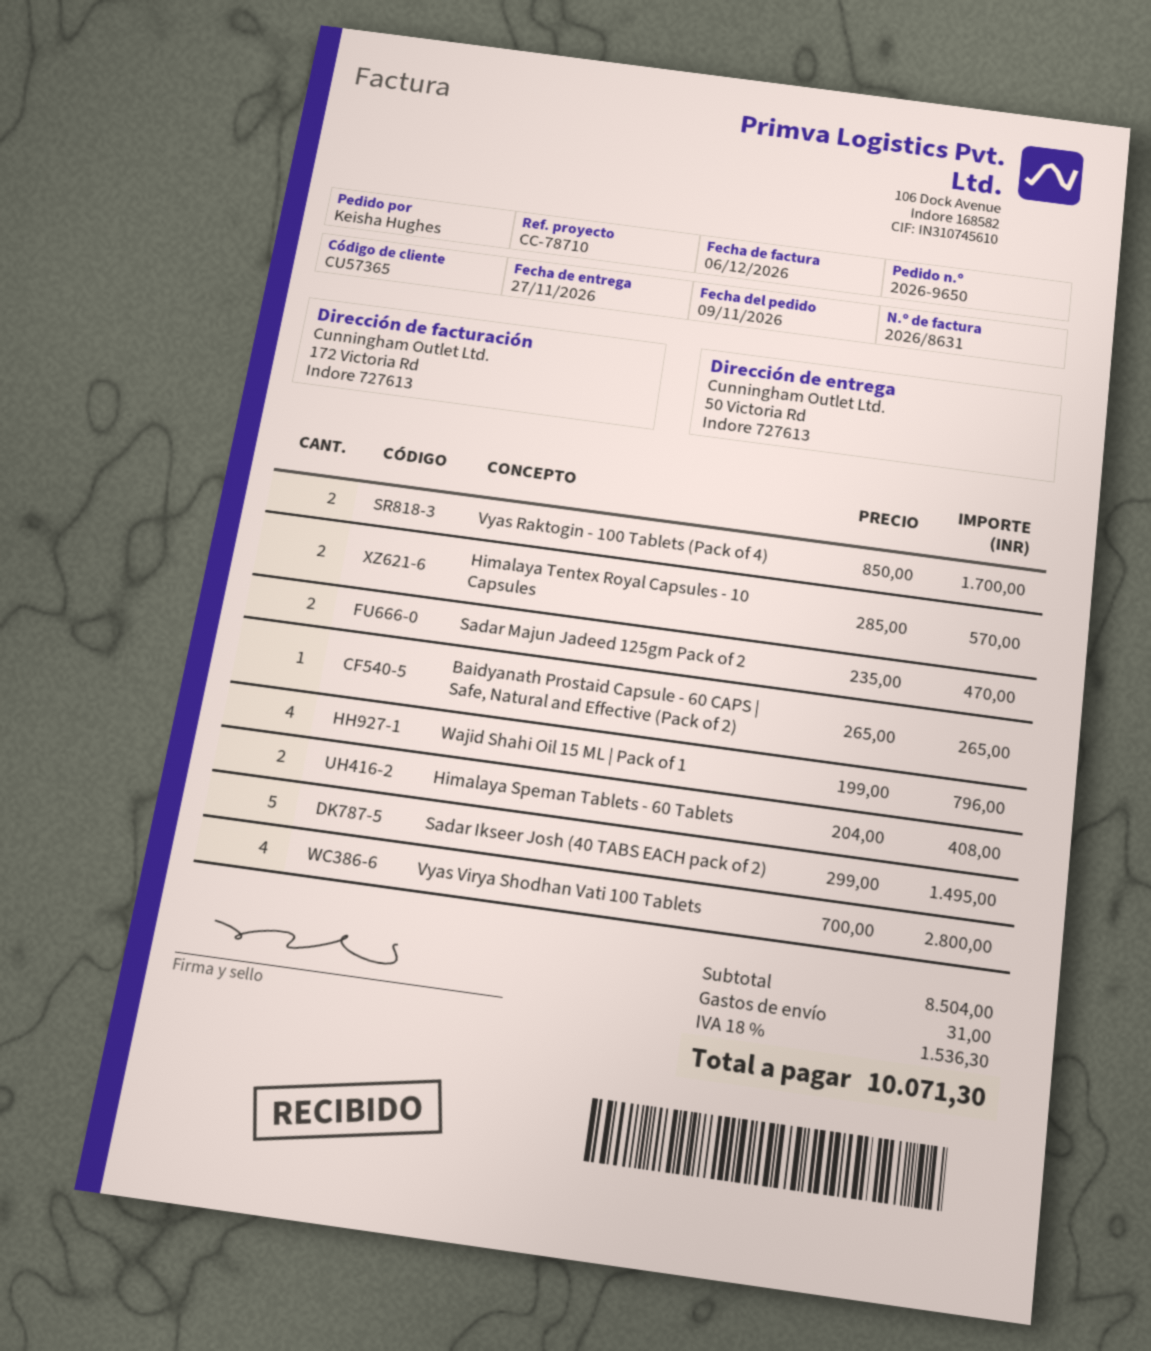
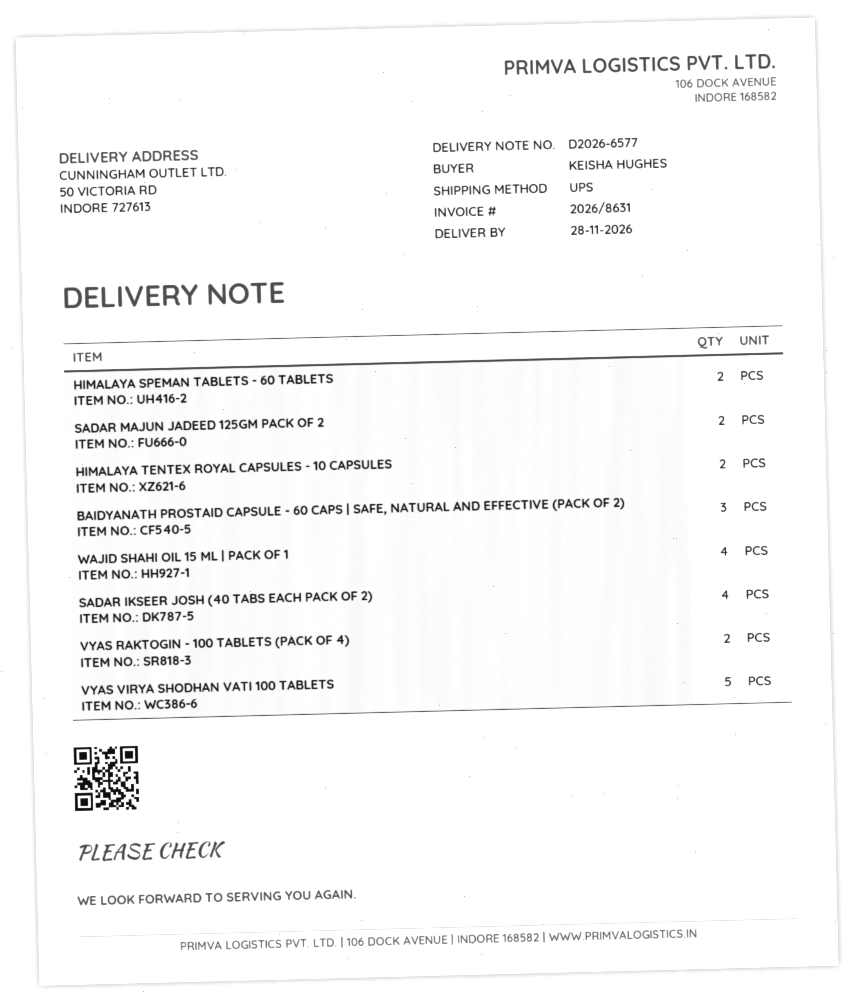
delivery date: 2026-11-27 -> 2026-11-28
Baidyanath Prostaid Capsule - 60 CAPS | Safe, Natural and Effective (Pack of 2): 1 -> 3
Sadar Ikseer Josh (40 TABS EACH pack of 2): 5 -> 4
Vyas Virya Shodhan Vati 100 Tablets: 4 -> 5

